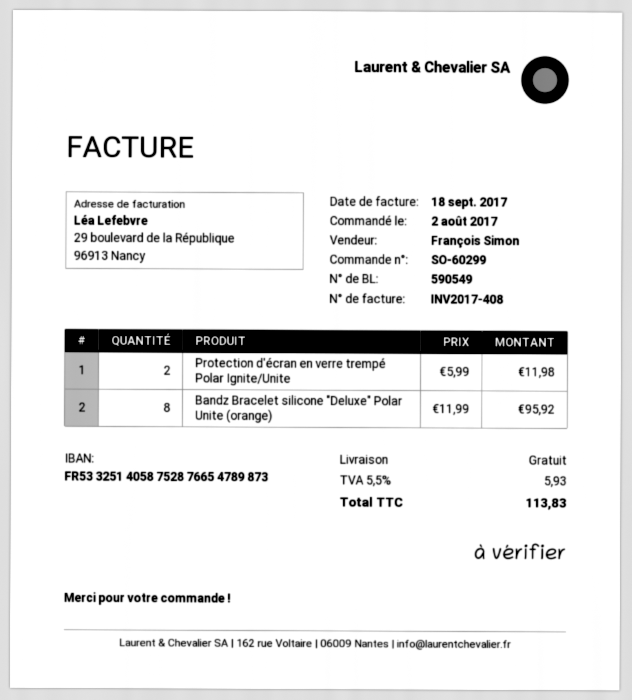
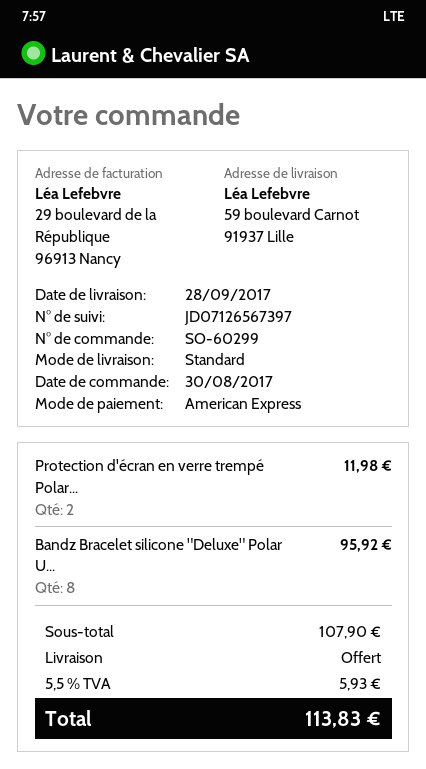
order date: 2017-08-02 -> 2017-08-30

